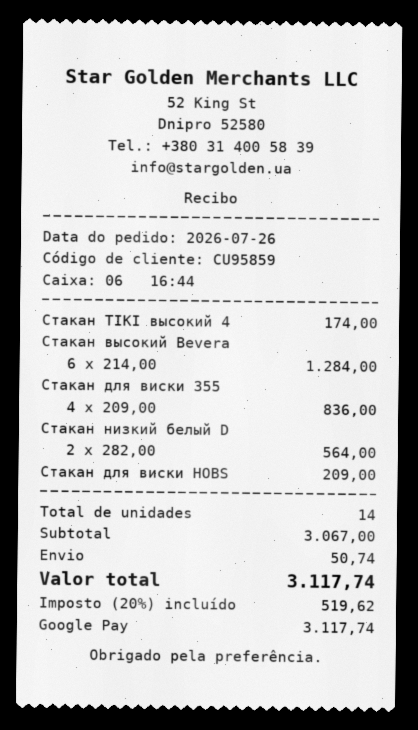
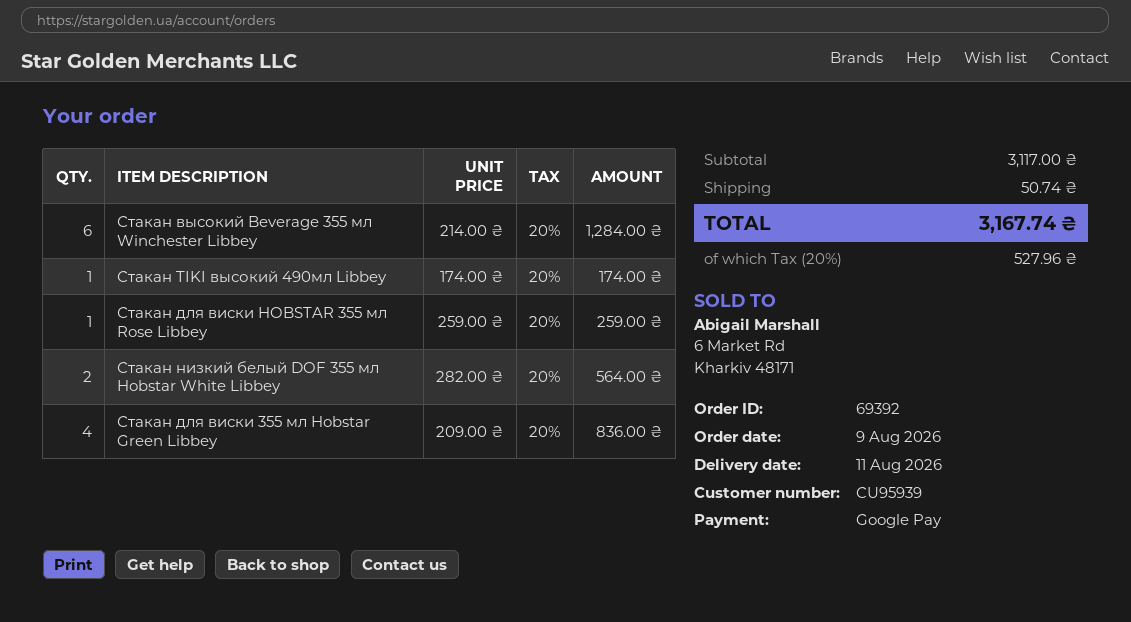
order date: 2026-07-26 -> 2026-08-09
customer number: CU95859 -> CU95939
Стакан для виски HOBS: 1 x 209.00 = 209.00 -> 1 x 259.00 = 259.00
subtotal: 3067.00 -> 3117.00
tax: 20% = 519.62 -> 20% = 527.96
total: 3117.74 -> 3167.74

